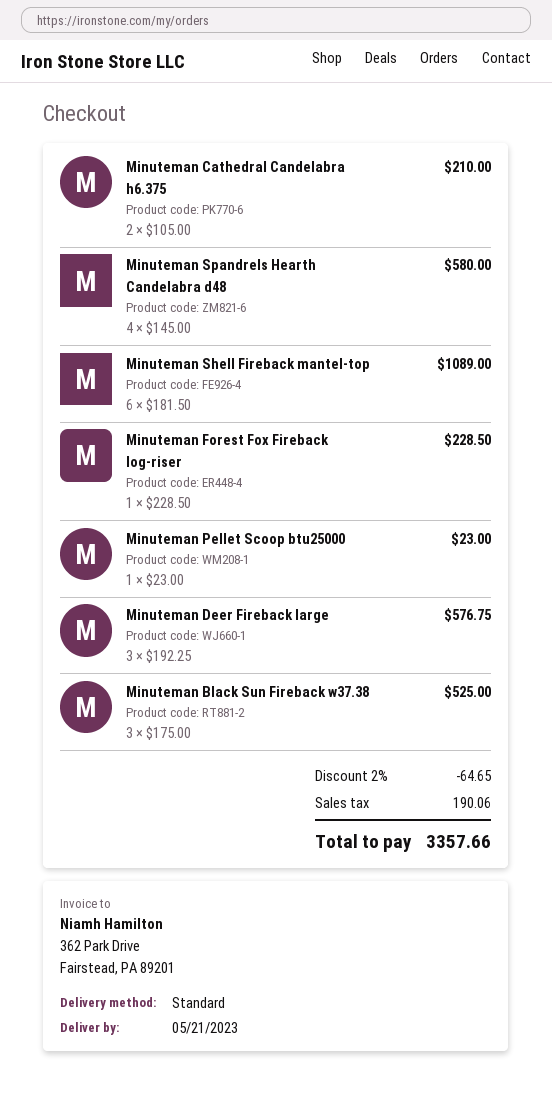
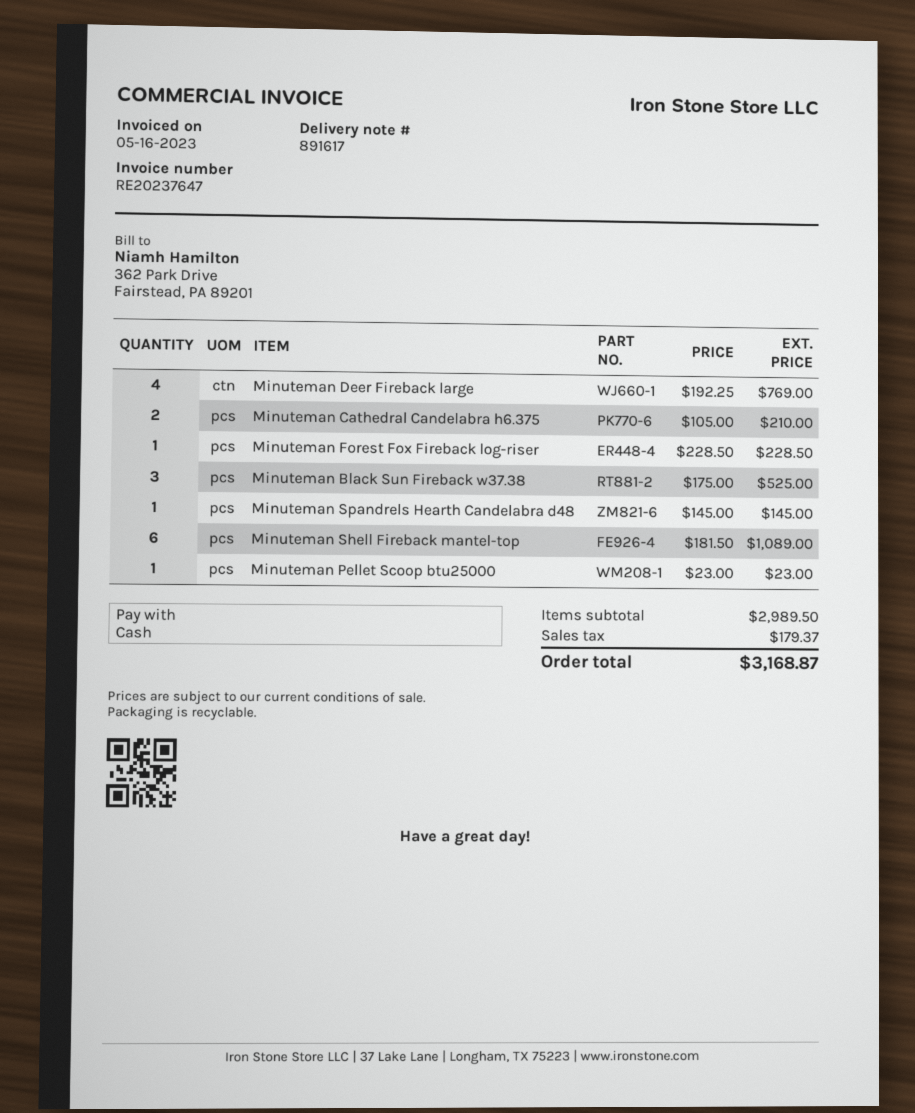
Minuteman Spandrels Hearth Candelabra d48: 4 x 145.00 = 580.00 -> 1 x 145.00 = 145.00
Minuteman Deer Fireback large: 3 x 192.25 = 576.75 -> 4 x 192.25 = 769.00
discount: 2% = 64.65 -> none
tax: 190.06 -> 179.37
total: 3357.66 -> 3168.87

